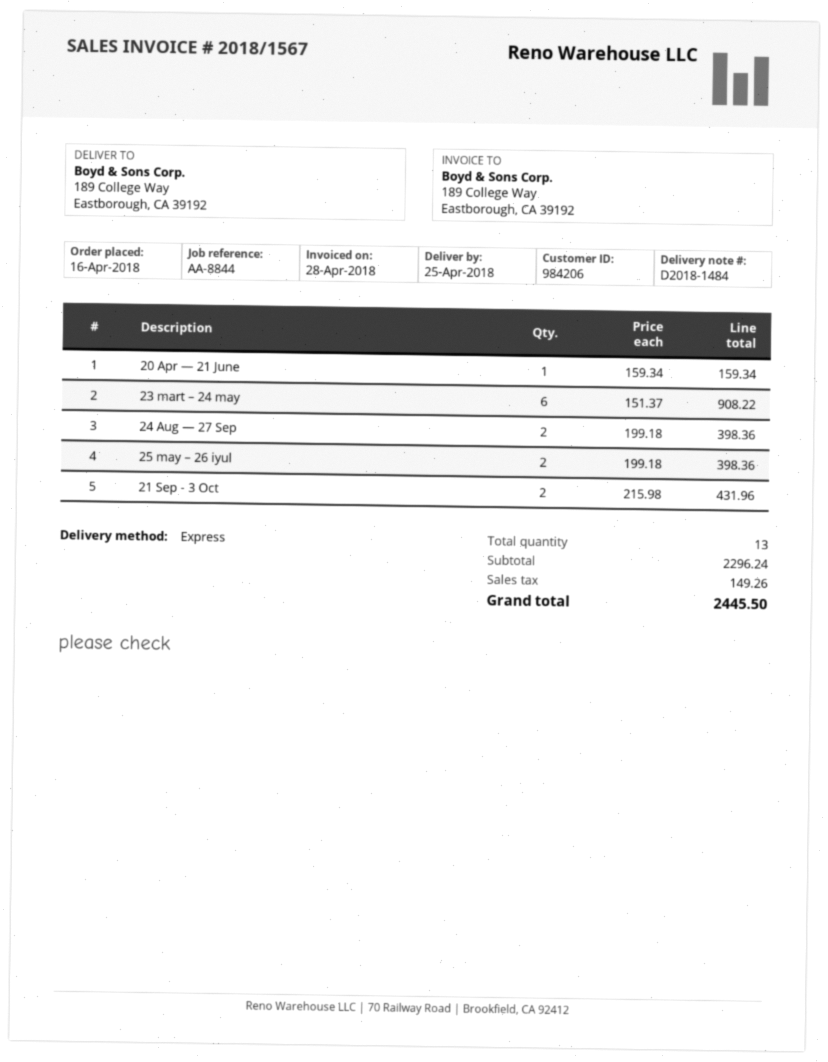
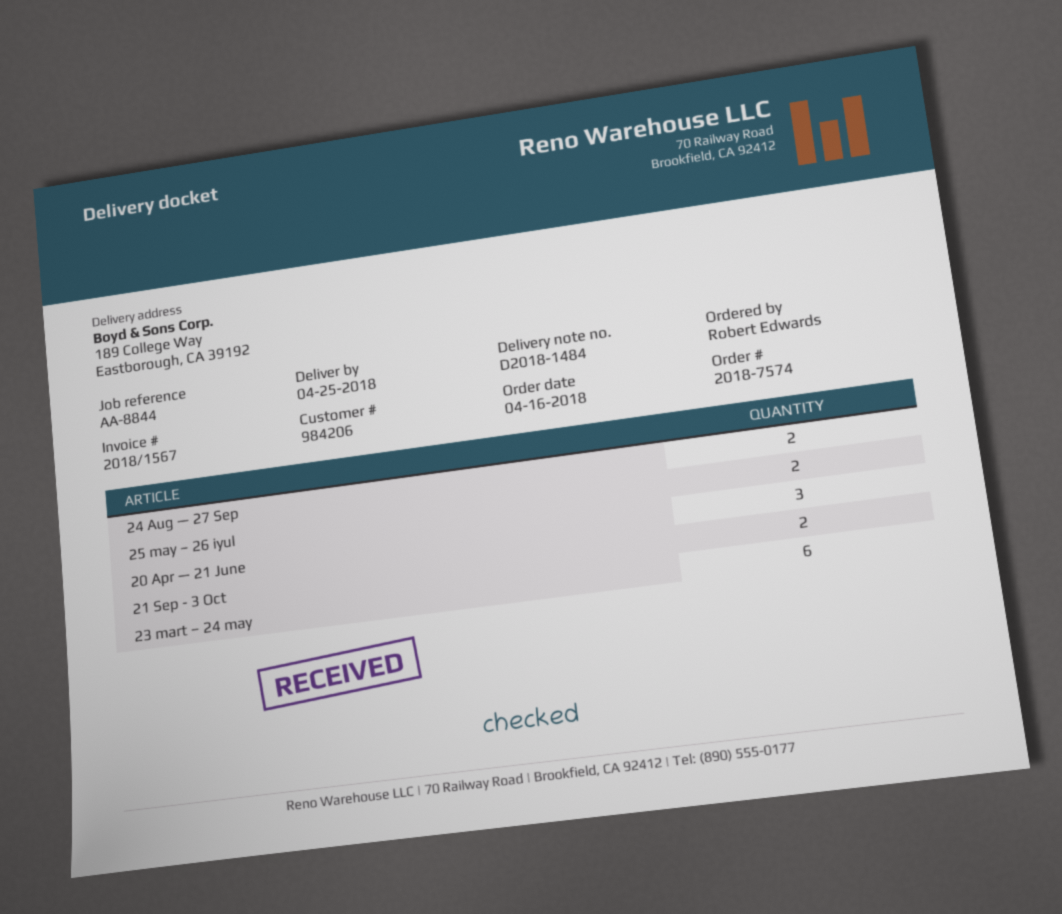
20 Apr — 21 June: 1 -> 3

